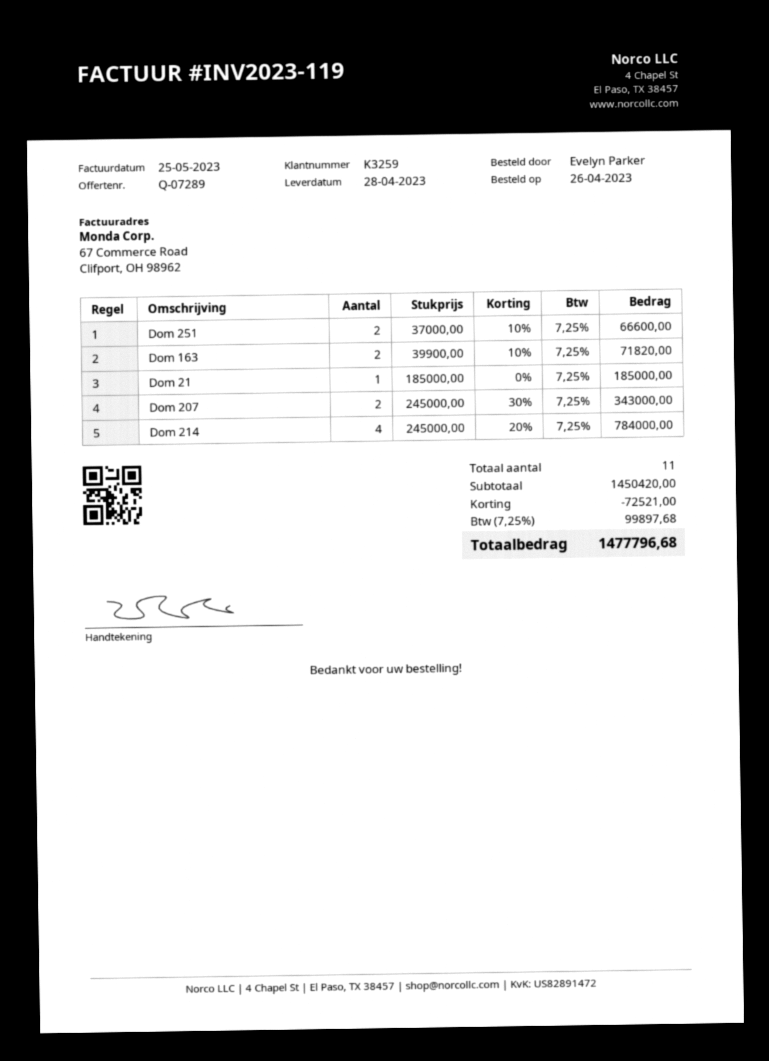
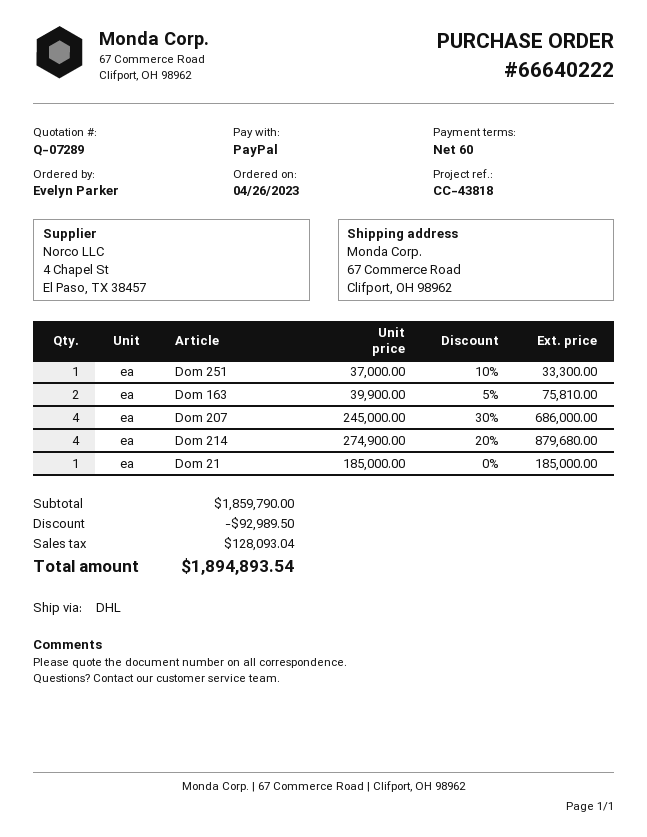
Dom 251: 2 x 37000.00 - 10% = 66600.00 -> 1 x 37000.00 - 10% = 33300.00
Dom 163: 2 x 39900.00 - 10% = 71820.00 -> 2 x 39900.00 - 5% = 75810.00
Dom 207: 2 x 245000.00 - 30% = 343000.00 -> 4 x 245000.00 - 30% = 686000.00
Dom 214: 4 x 245000.00 - 20% = 784000.00 -> 4 x 274900.00 - 20% = 879680.00
subtotal: 1450420.00 -> 1859790.00
discount: 72521.00 -> 92989.50
tax: 99897.68 -> 128093.04
total: 1477796.68 -> 1894893.54

